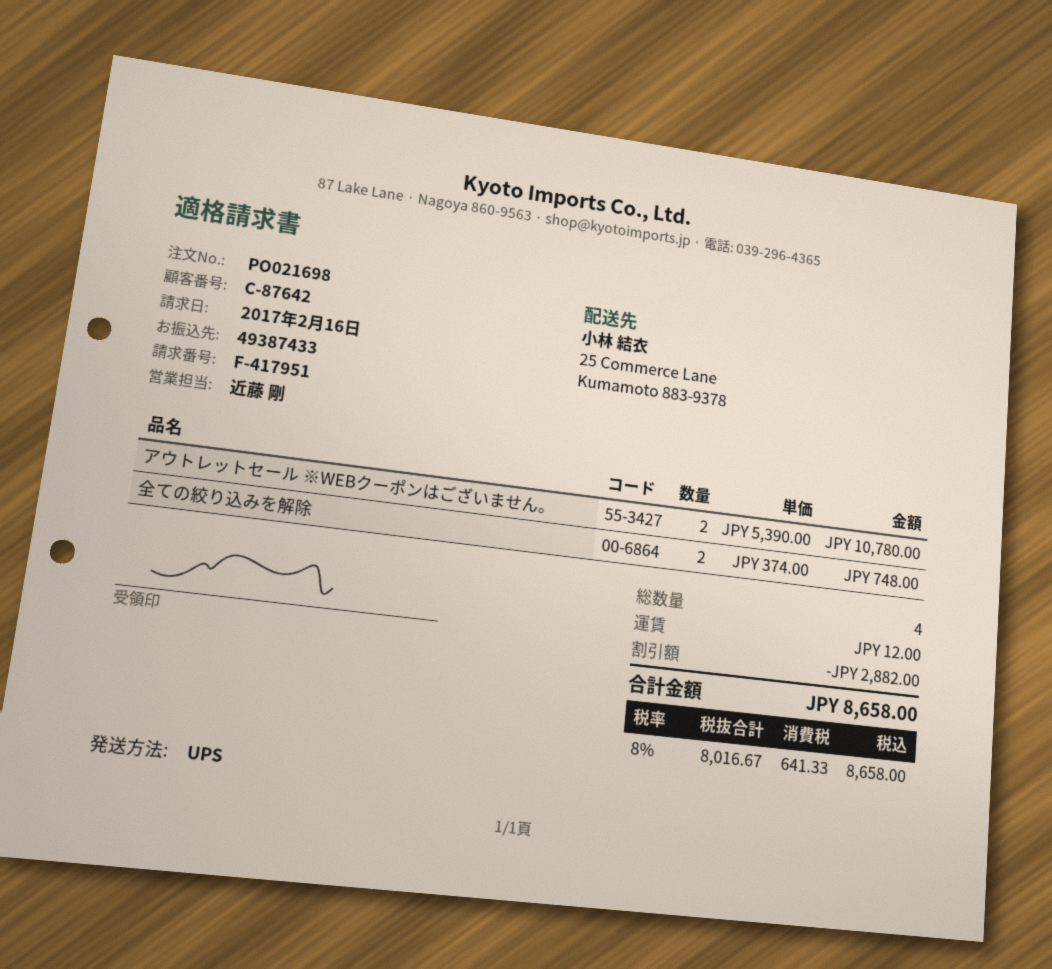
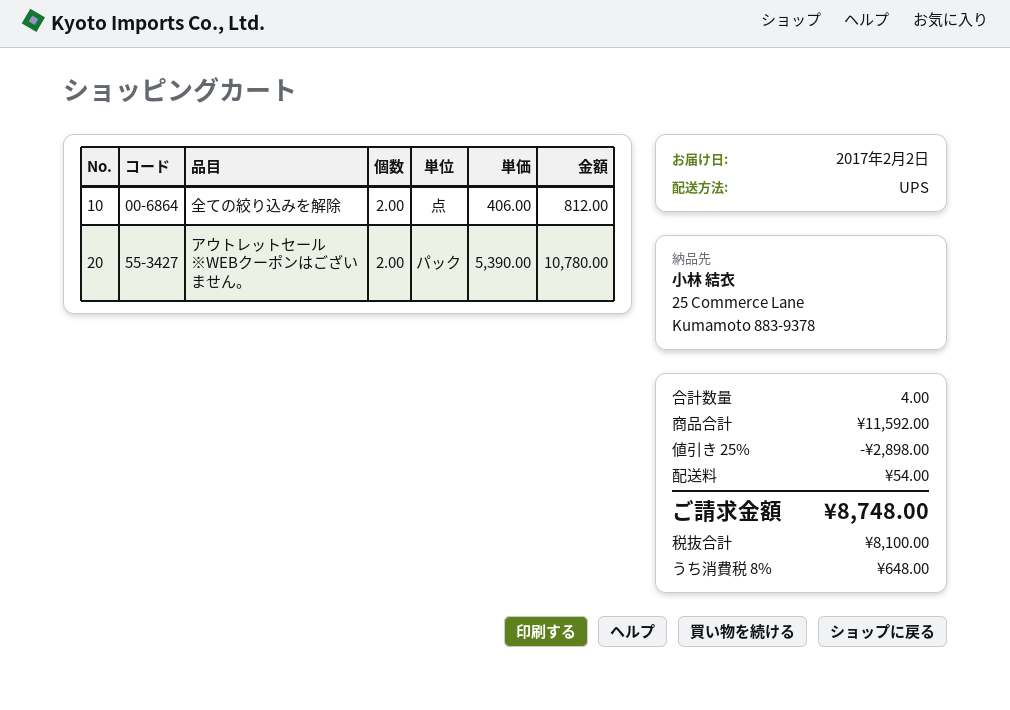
全ての絞り込みを解除: 2 x 374.00 = 748.00 -> 2 x 406.00 = 812.00
discount: 2882.00 -> 2898.00
shipping: 12.00 -> 54.00
net: 8016.67 -> 8100.00
tax: 8% = 641.33 -> 8% = 648.00
total: 8658.00 -> 8748.00

